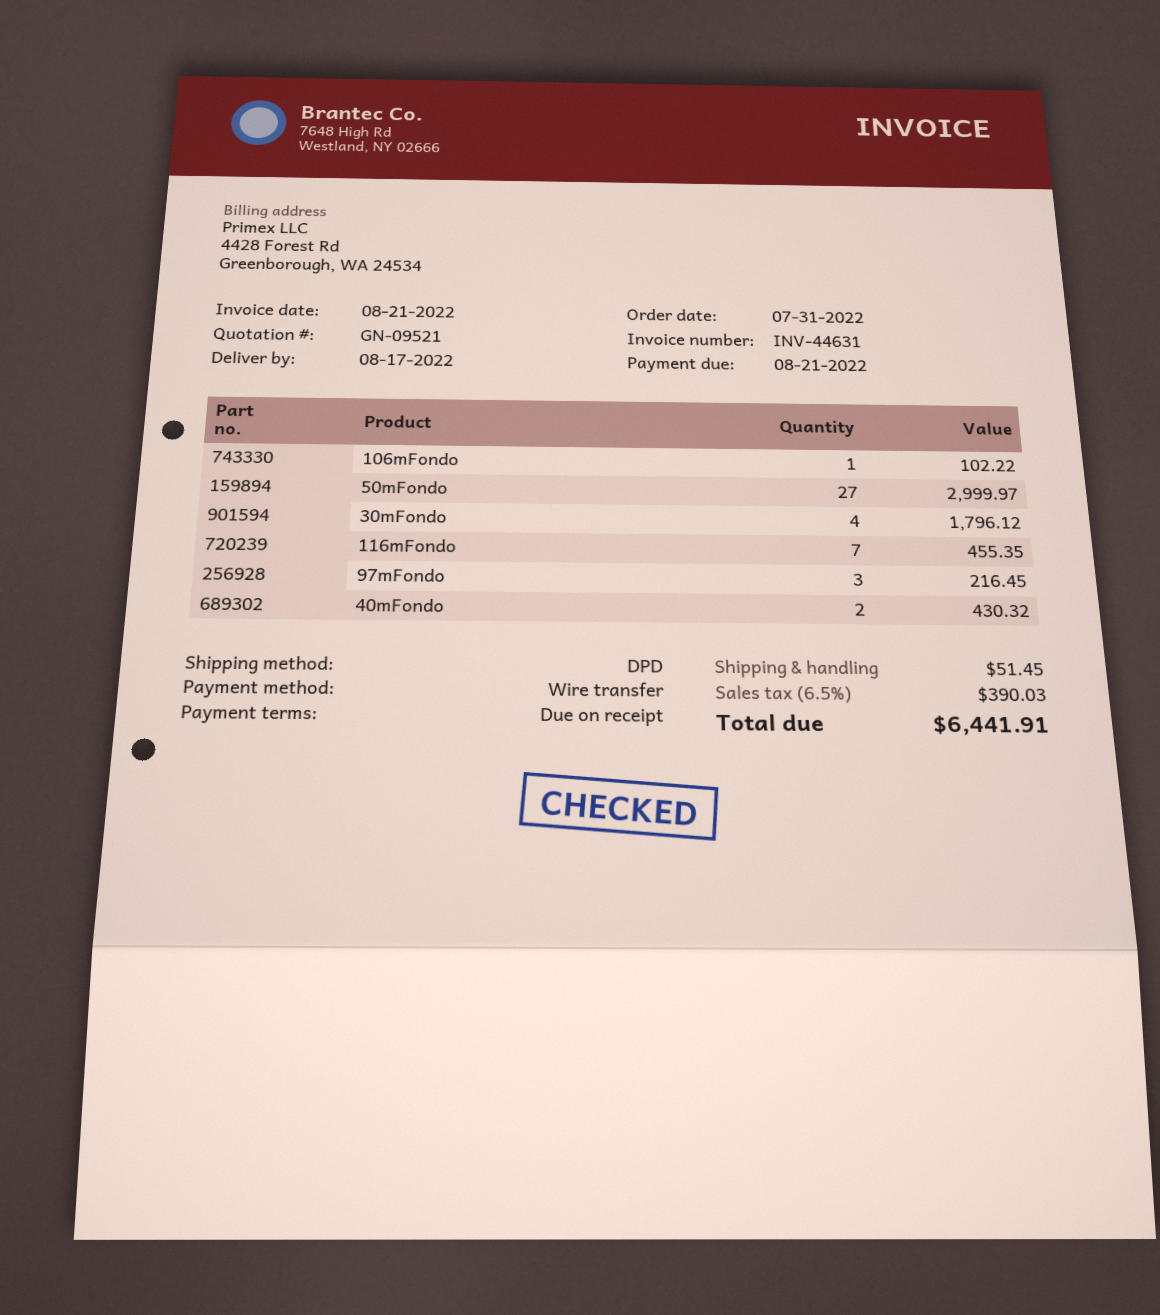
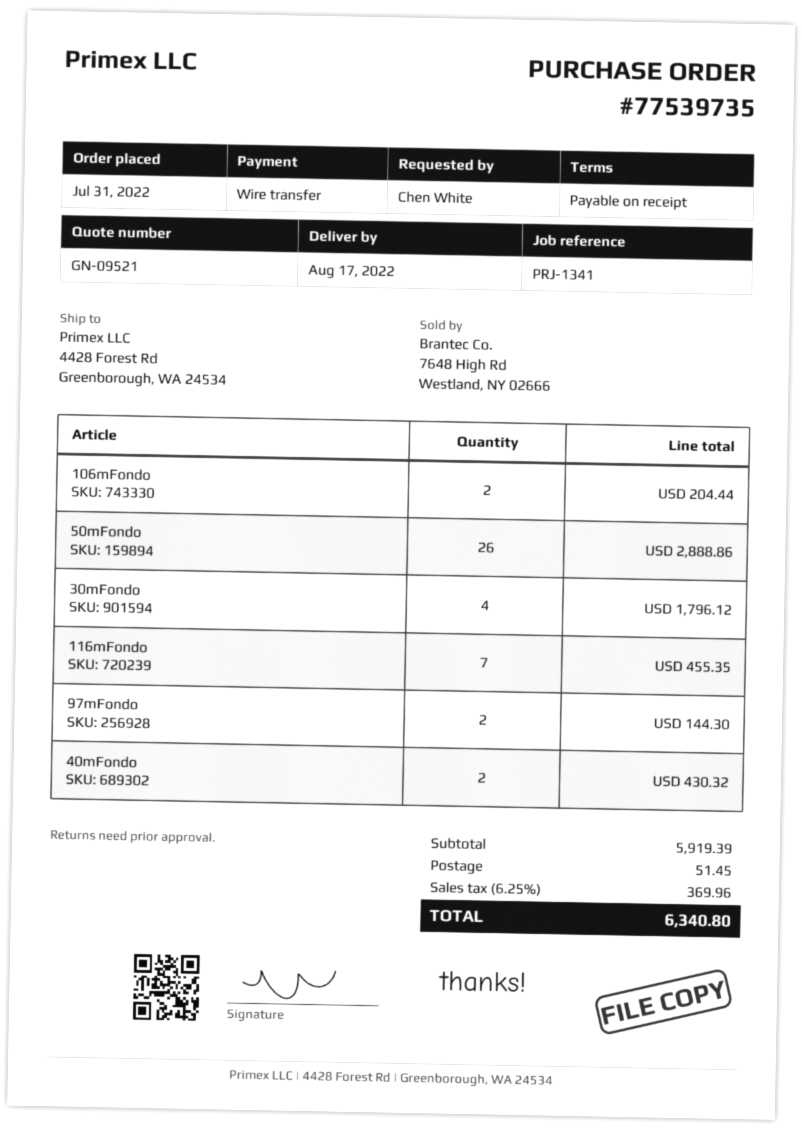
106mFondo: 1 for 102.22 -> 2 for 204.44
50mFondo: 27 for 2999.97 -> 26 for 2888.86
97mFondo: 3 for 216.45 -> 2 for 144.30
tax: 6.5% = 390.03 -> 6.25% = 369.96
total: 6441.91 -> 6340.80

